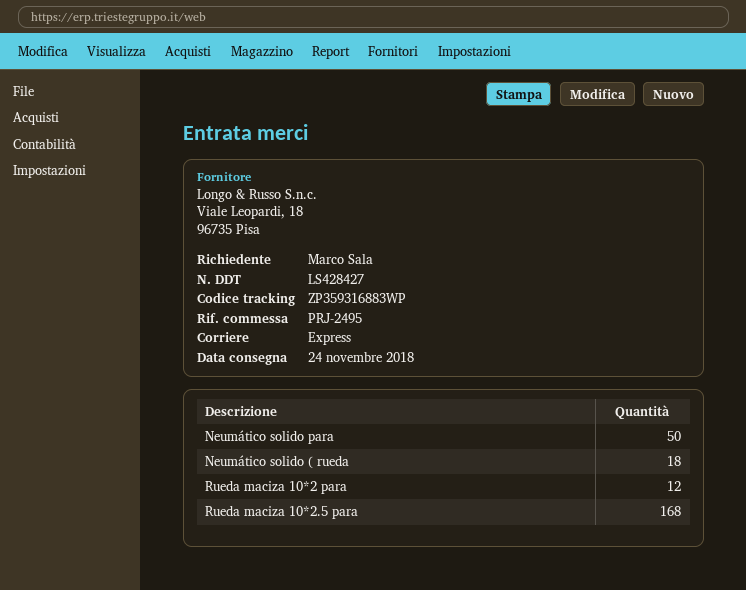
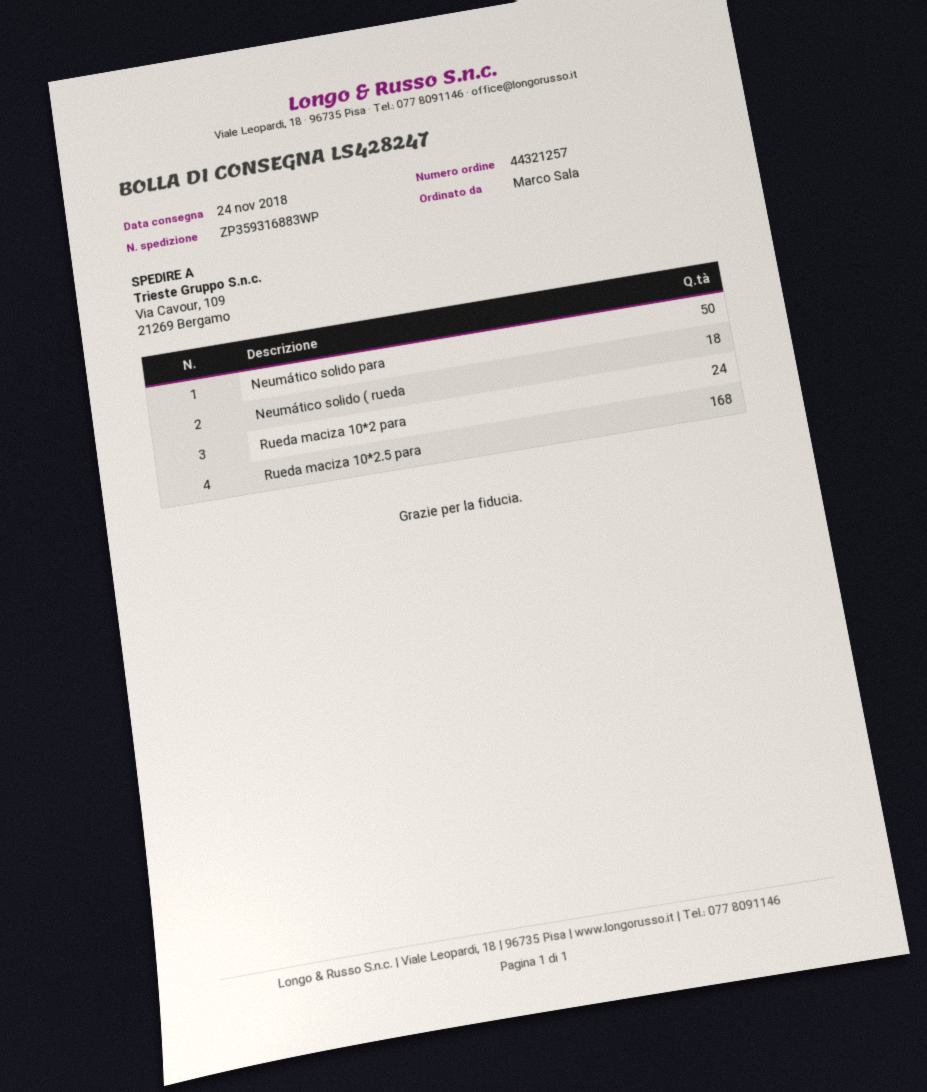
delivery note number: LS428427 -> LS428247
Rueda maciza 10*2 para: 12 -> 24

